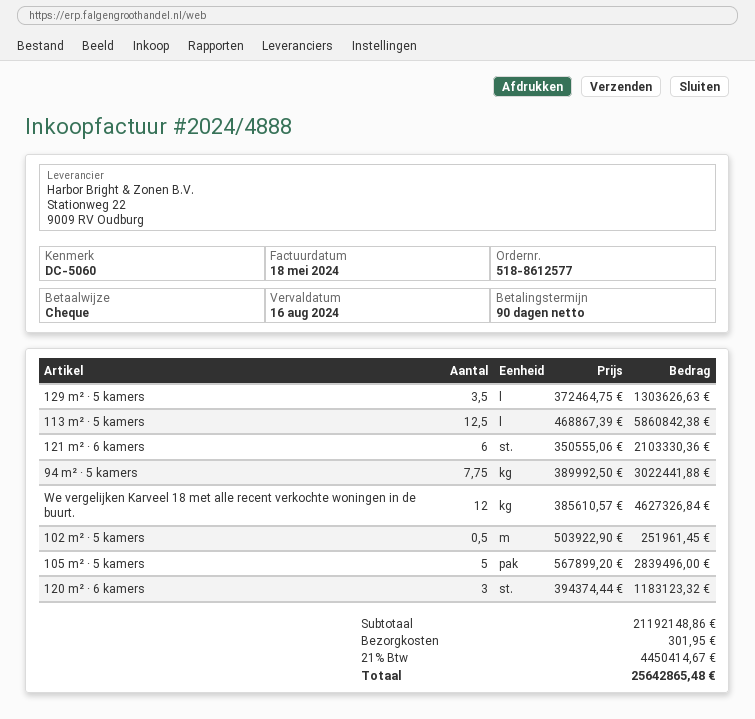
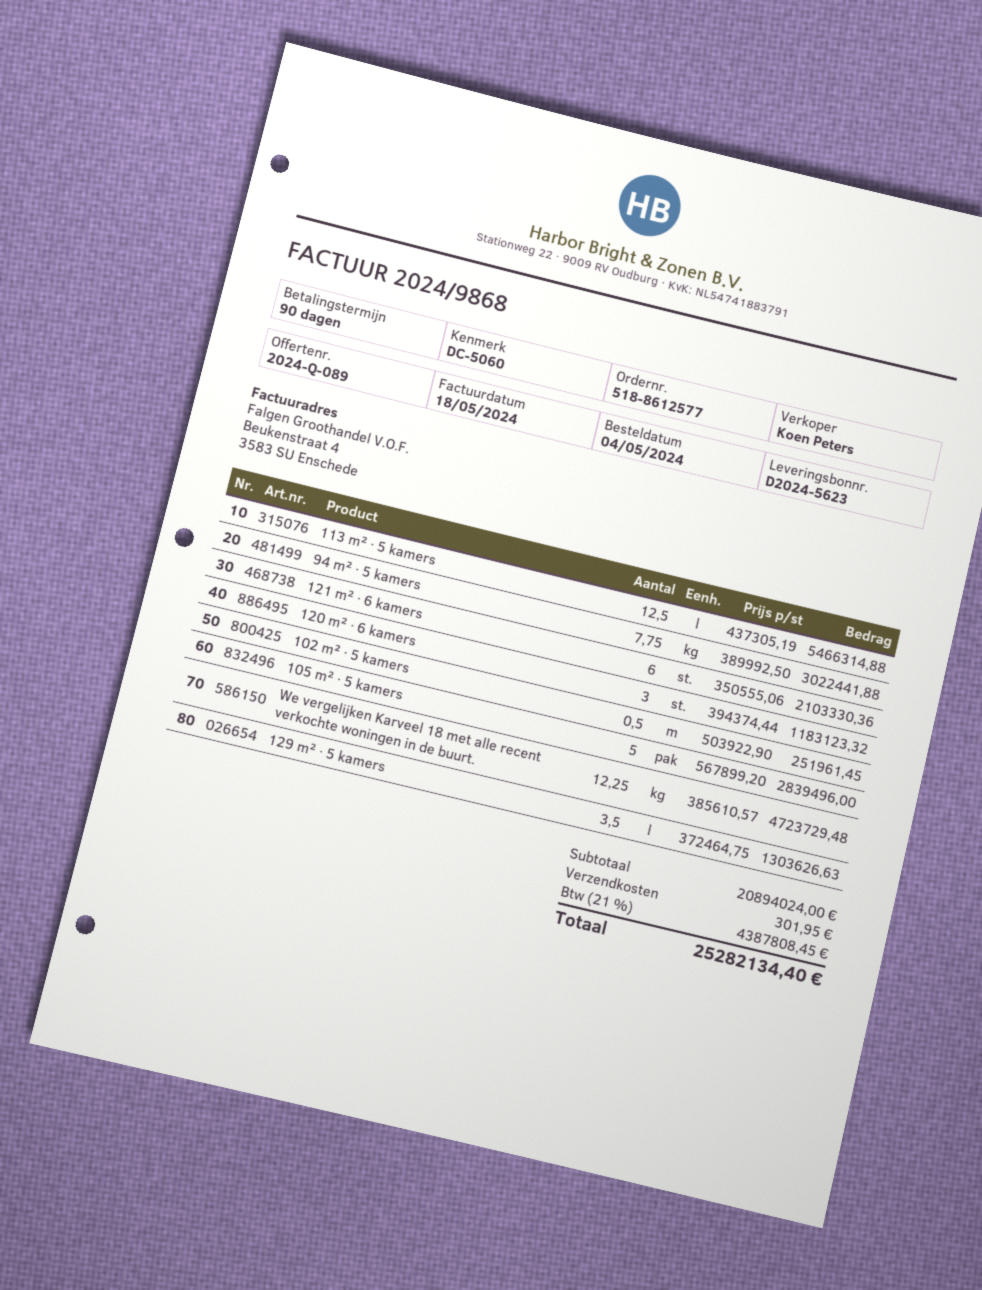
invoice number: 2024/4888 -> 2024/9868
113 m² · 5 kamers: 12.5 x 468867.39 = 5860842.38 -> 12.5 x 437305.19 = 5466314.88
We vergelijken Karveel 18 met alle recent verkochte woningen in de buurt.: 12 x 385610.57 = 4627326.84 -> 12.25 x 385610.57 = 4723729.48
subtotal: 21192148.86 -> 20894024.00
tax: 21% = 4450414.67 -> 21% = 4387808.45
total: 25642865.48 -> 25282134.40

